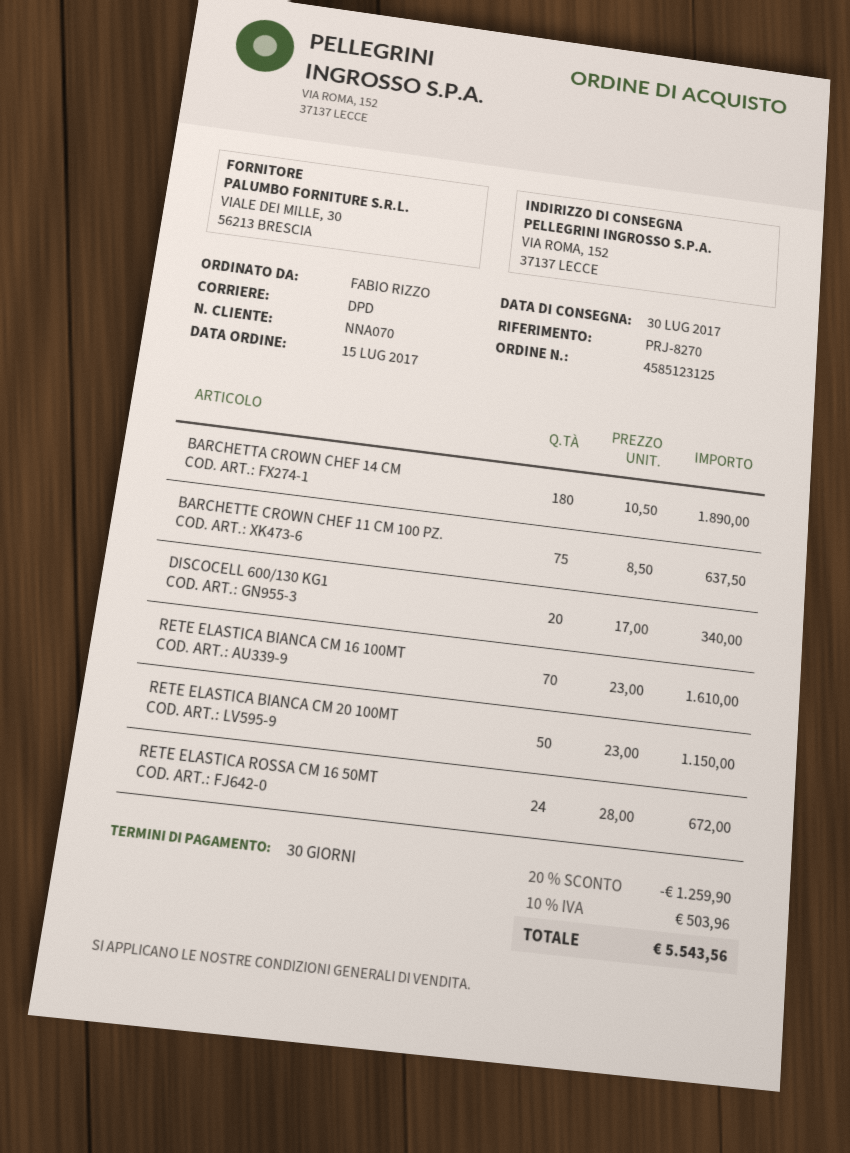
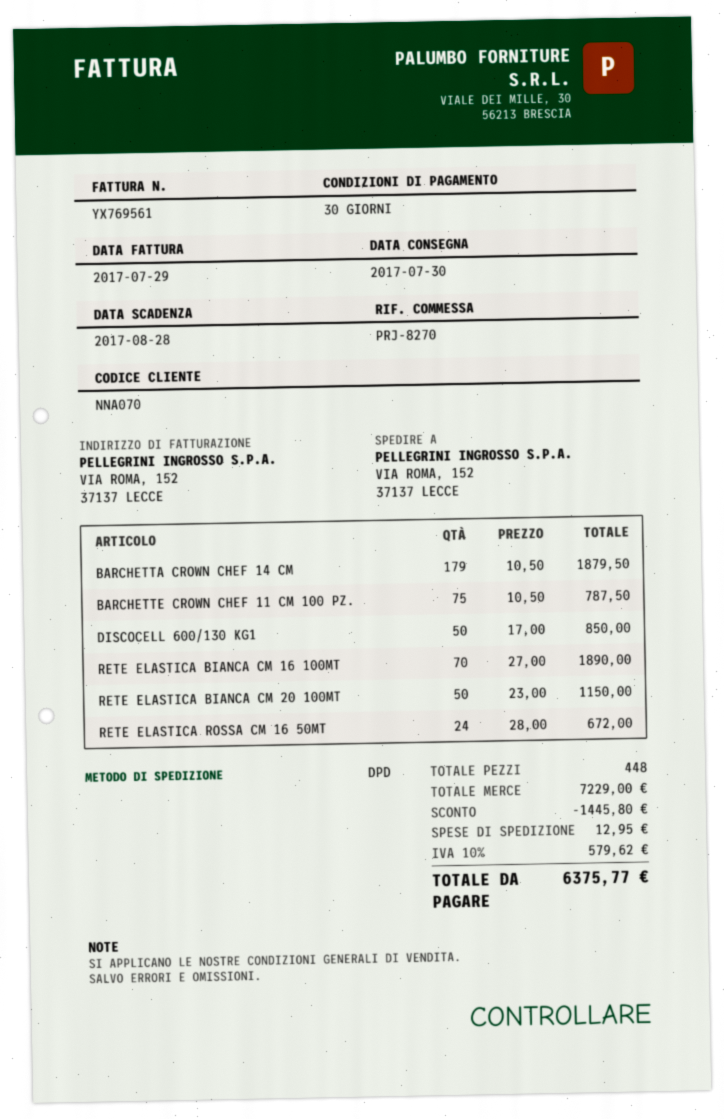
BARCHETTA CROWN CHEF 14 CM: 180 x 10.50 = 1890.00 -> 179 x 10.50 = 1879.50
BARCHETTE CROWN CHEF 11 CM 100 PZ.: 75 x 8.50 = 637.50 -> 75 x 10.50 = 787.50
DISCOCELL 600/130 KG1: 20 x 17.00 = 340.00 -> 50 x 17.00 = 850.00
RETE ELASTICA BIANCA CM 16 100MT: 70 x 23.00 = 1610.00 -> 70 x 27.00 = 1890.00
discount: 1259.90 -> 1445.80
shipping: none -> 12.95
tax: 10% = 503.96 -> 10% = 579.62
total: 5543.56 -> 6375.77

